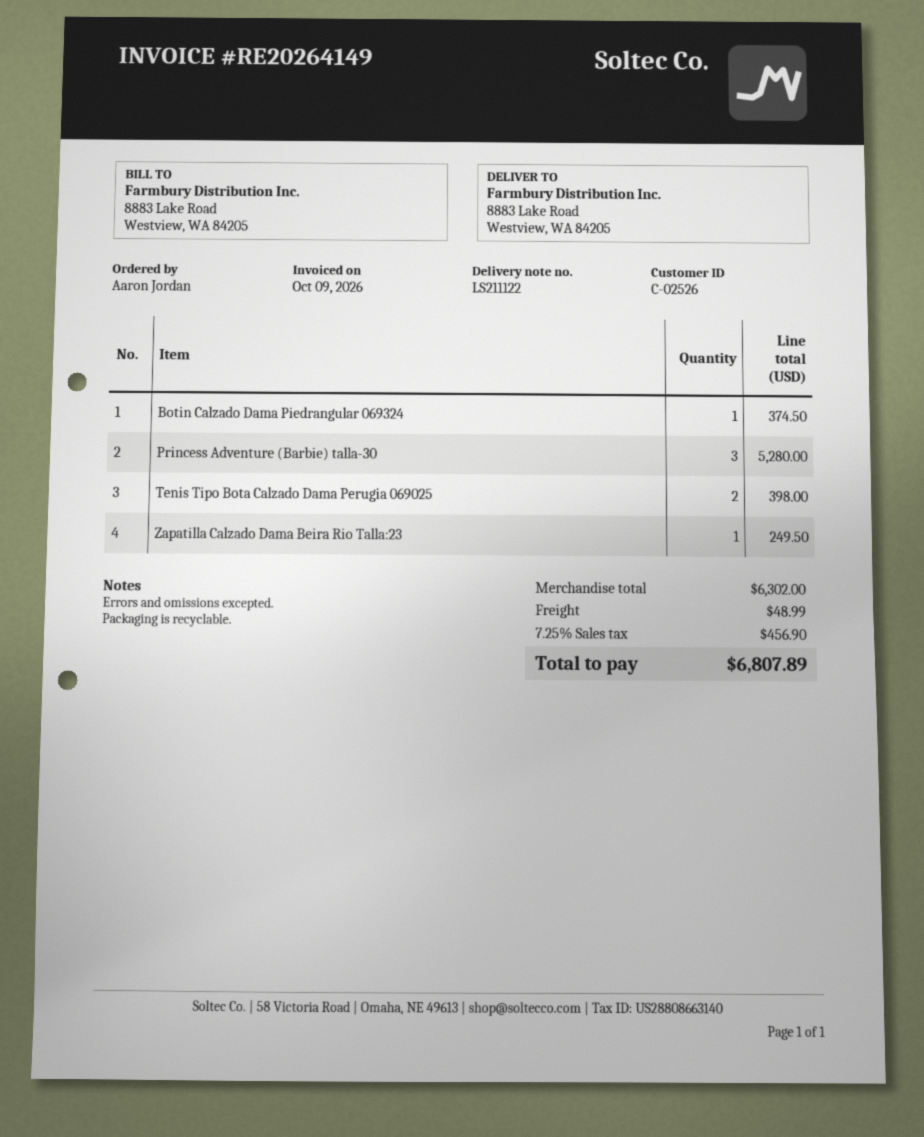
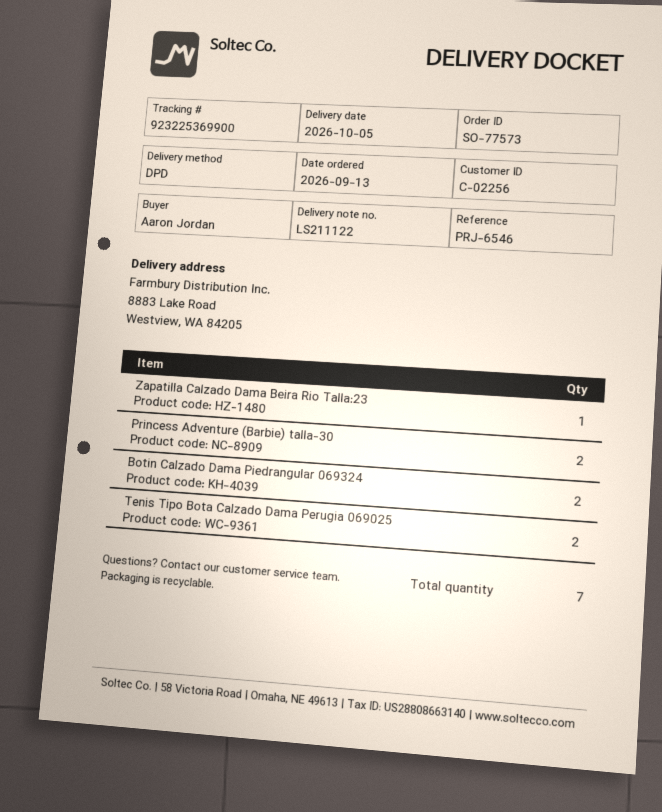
customer number: C-02526 -> C-02256
Botin Calzado Dama Piedrangular 069324: 1 -> 2
Princess Adventure (Barbie) talla-30: 3 -> 2

